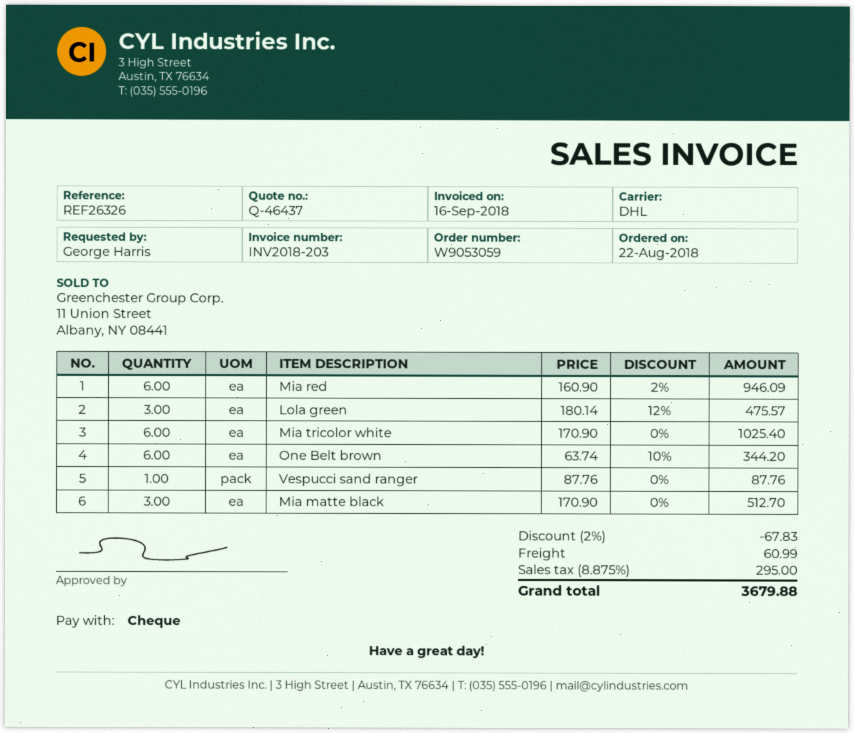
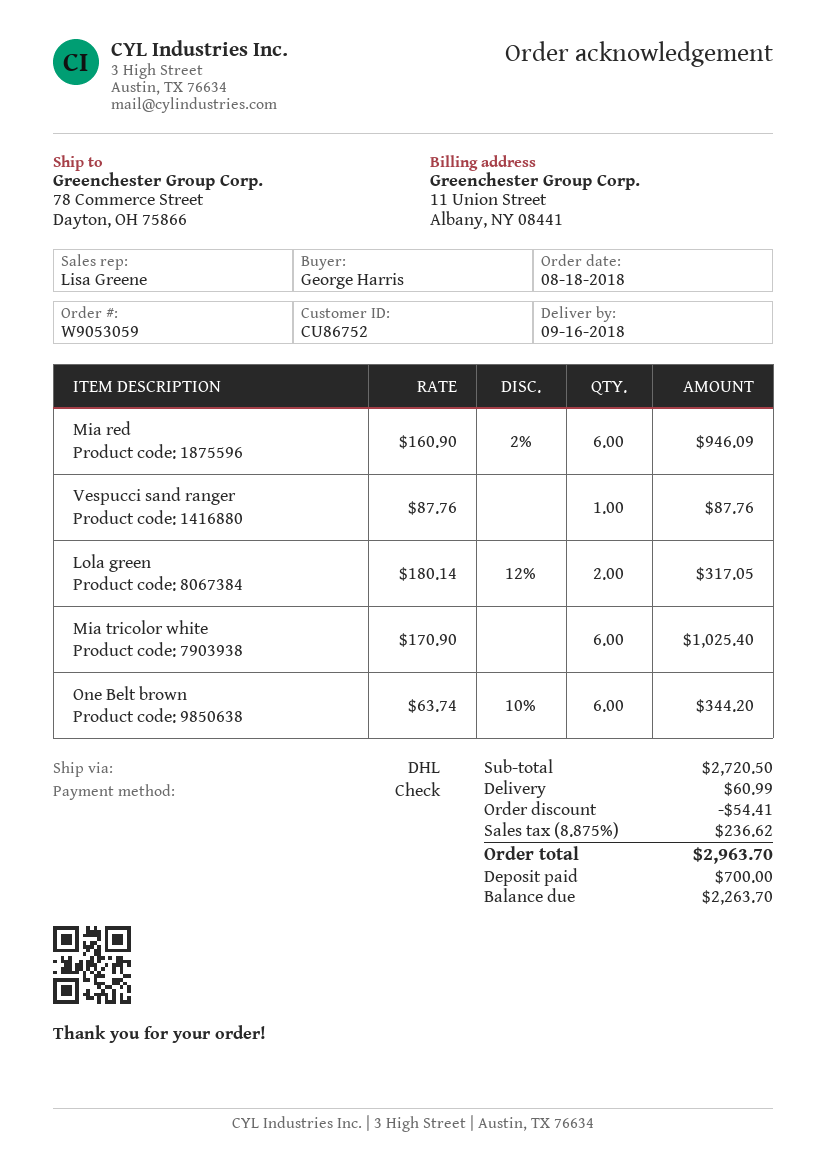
order date: 2018-08-22 -> 2018-08-18
Lola green: 3 x 180.14 - 12% = 475.57 -> 2 x 180.14 - 12% = 317.05
Mia matte black: 3 x 170.90 = 512.70 -> none
discount: 67.83 -> 54.41
tax: 8.875% = 295.00 -> 8.875% = 236.62
total: 3679.88 -> 2963.70

